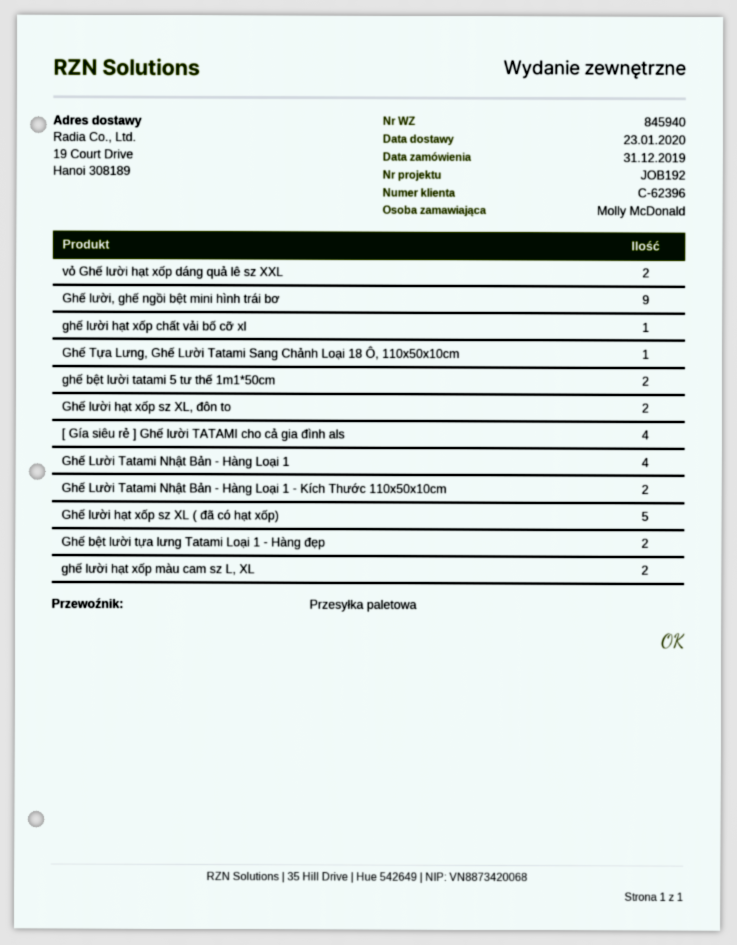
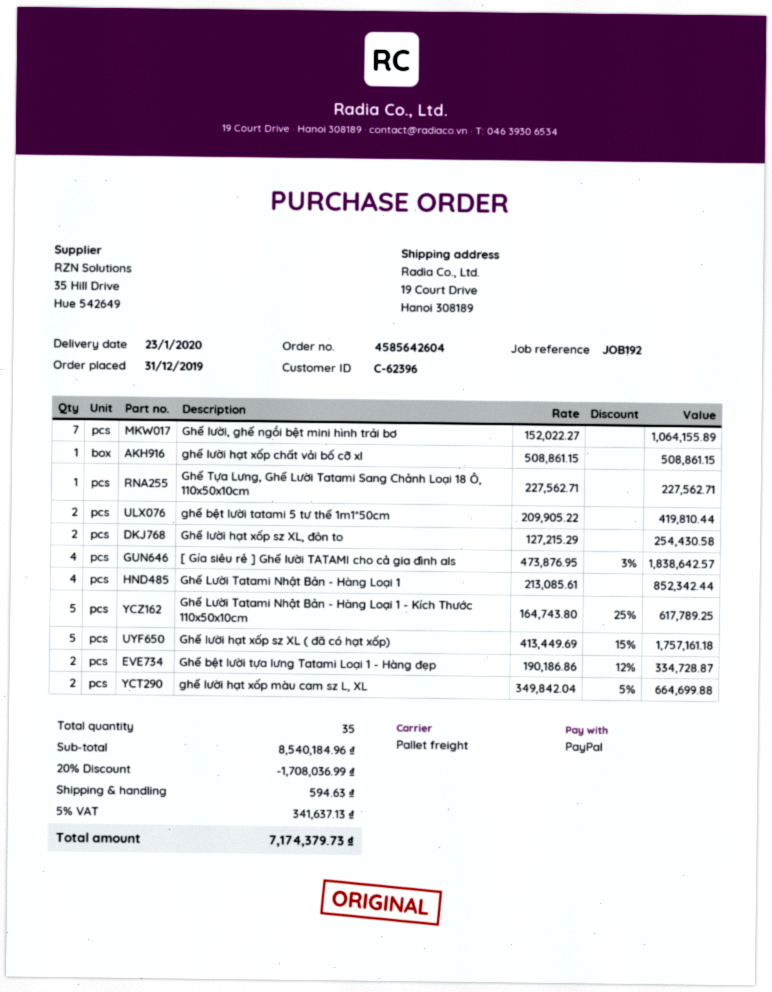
vỏ Ghế lười hạt xốp dáng quả lê sz XXL: 2 -> none
Ghế lười, ghế ngồi bệt mini hình trái bơ: 9 -> 7
Ghế Lười Tatami Nhật Bản - Hàng Loại 1 - Kích Thước 110x50x10cm: 2 -> 5

